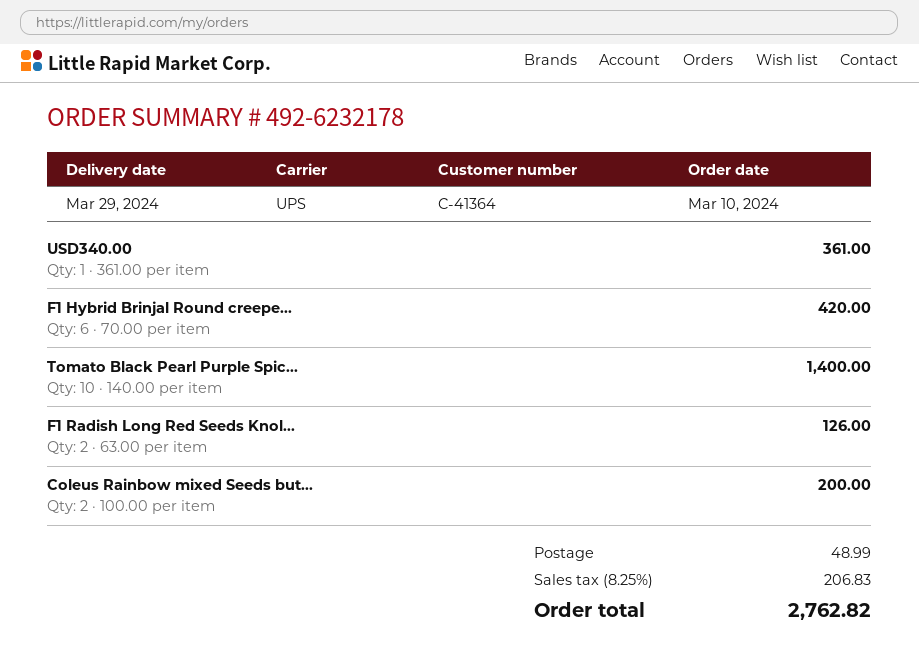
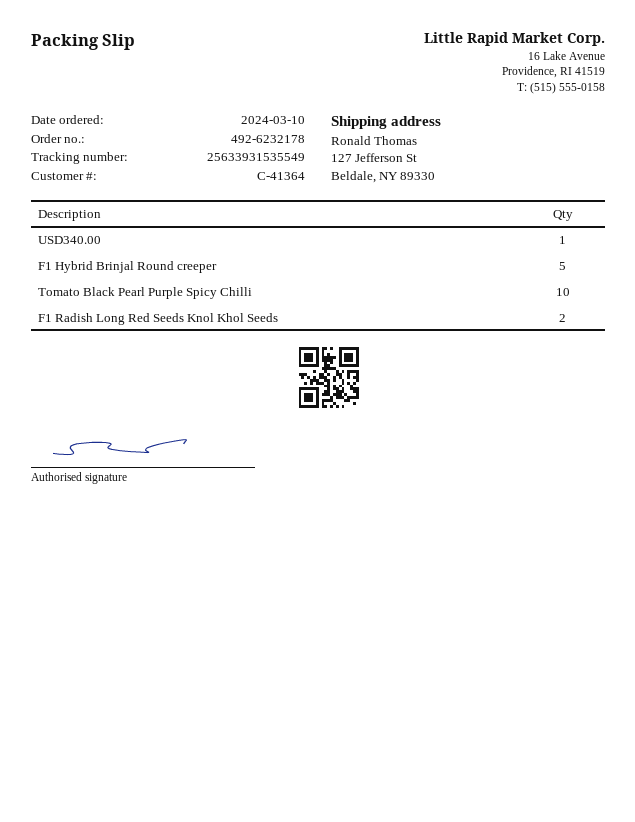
F1 Hybrid Brinjal Round creepe...: 6 -> 5
Coleus Rainbow mixed Seeds but...: 2 -> none

